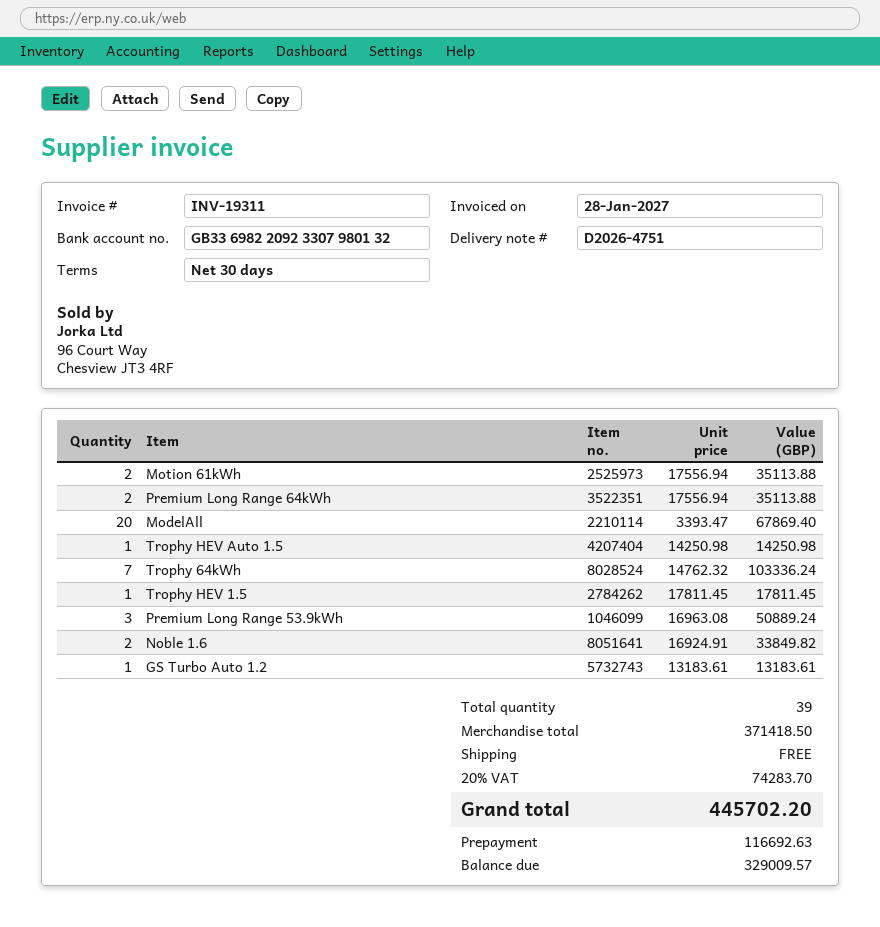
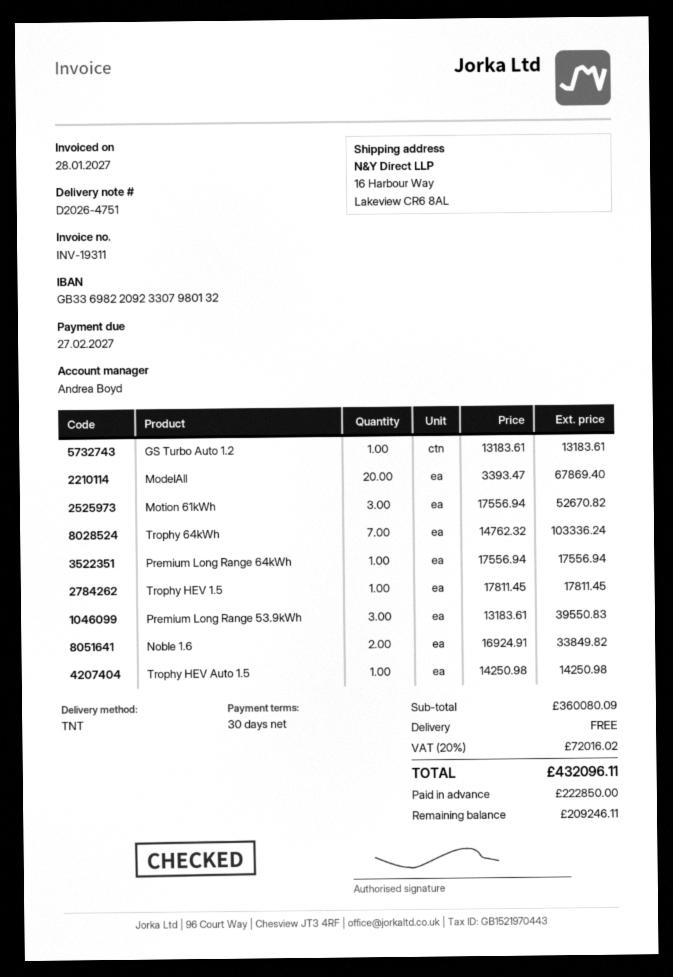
Motion 61kWh: 2 x 17556.94 = 35113.88 -> 3 x 17556.94 = 52670.82
Premium Long Range 64kWh: 2 x 17556.94 = 35113.88 -> 1 x 17556.94 = 17556.94
Premium Long Range 53.9kWh: 3 x 16963.08 = 50889.24 -> 3 x 13183.61 = 39550.83
subtotal: 371418.50 -> 360080.09
tax: 20% = 74283.70 -> 20% = 72016.02
total: 445702.20 -> 432096.11
deposit: 116692.63 -> 222850.00
balance: 329009.57 -> 209246.11

